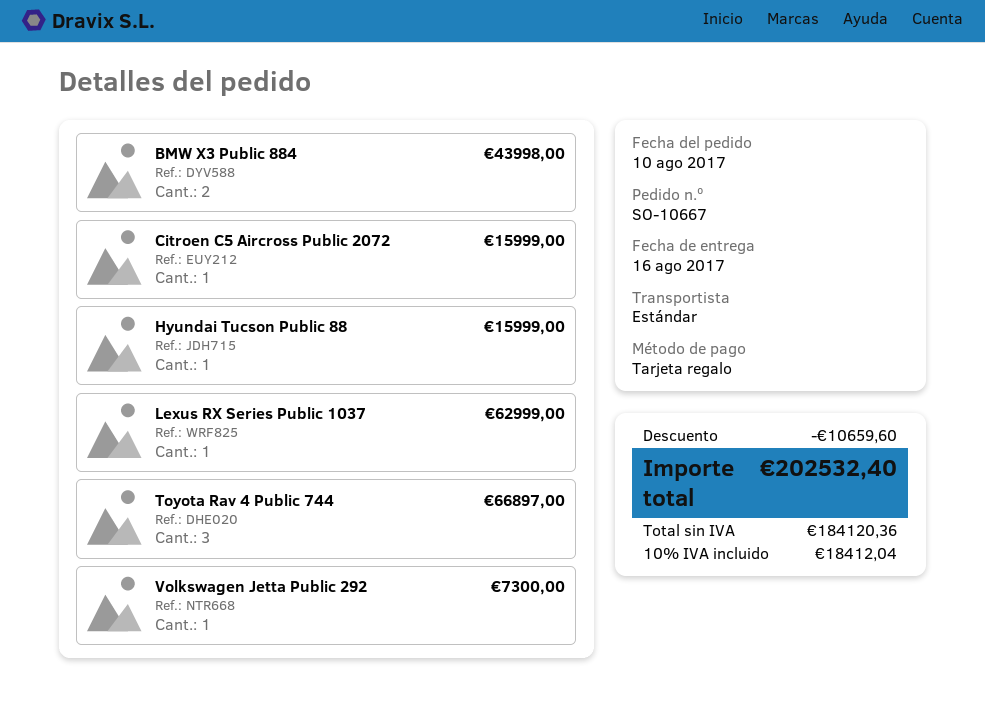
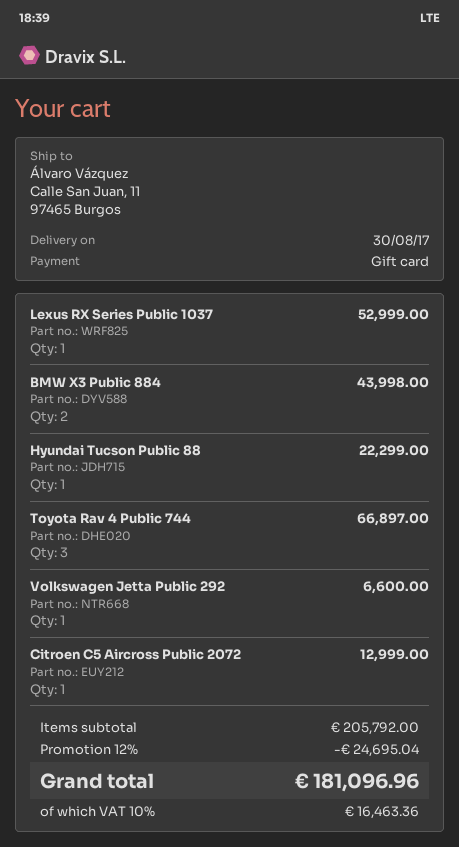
delivery date: 2017-08-16 -> 2017-08-30
Citroen C5 Aircross Public 2072: 1 for 15999.00 -> 1 for 12999.00
Hyundai Tucson Public 88: 1 for 15999.00 -> 1 for 22299.00
Lexus RX Series Public 1037: 1 for 62999.00 -> 1 for 52999.00
Volkswagen Jetta Public 292: 1 for 7300.00 -> 1 for 6600.00
discount: 10659.60 -> 24695.04
tax: 10% = 18412.04 -> 10% = 16463.36
total: 202532.40 -> 181096.96

